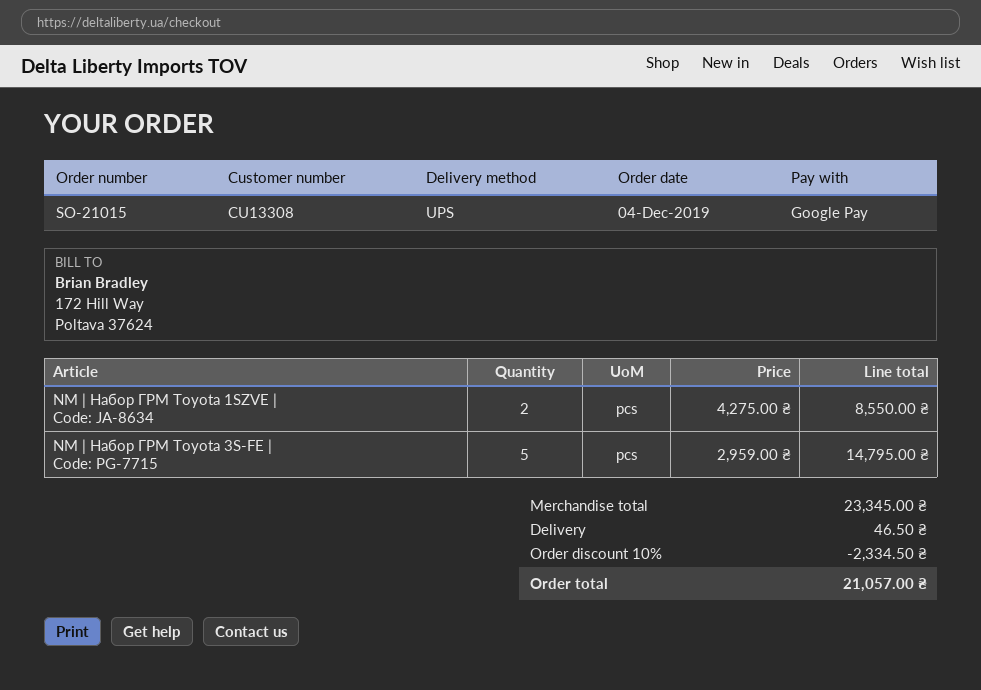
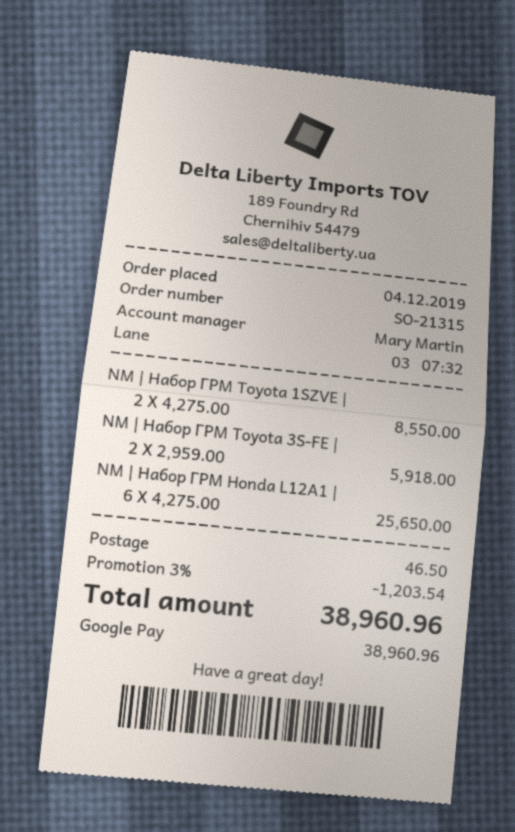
order number: SO-21015 -> SO-21315
NM | Набор ГРМ Toyota 3S-FE |: 5 x 2959.00 = 14795.00 -> 2 x 2959.00 = 5918.00
NM | Набор ГРМ Honda L12A1 |: none -> 6 x 4275.00 = 25650.00
discount: 10% = 2334.50 -> 3% = 1203.54
total: 21057.00 -> 38960.96

